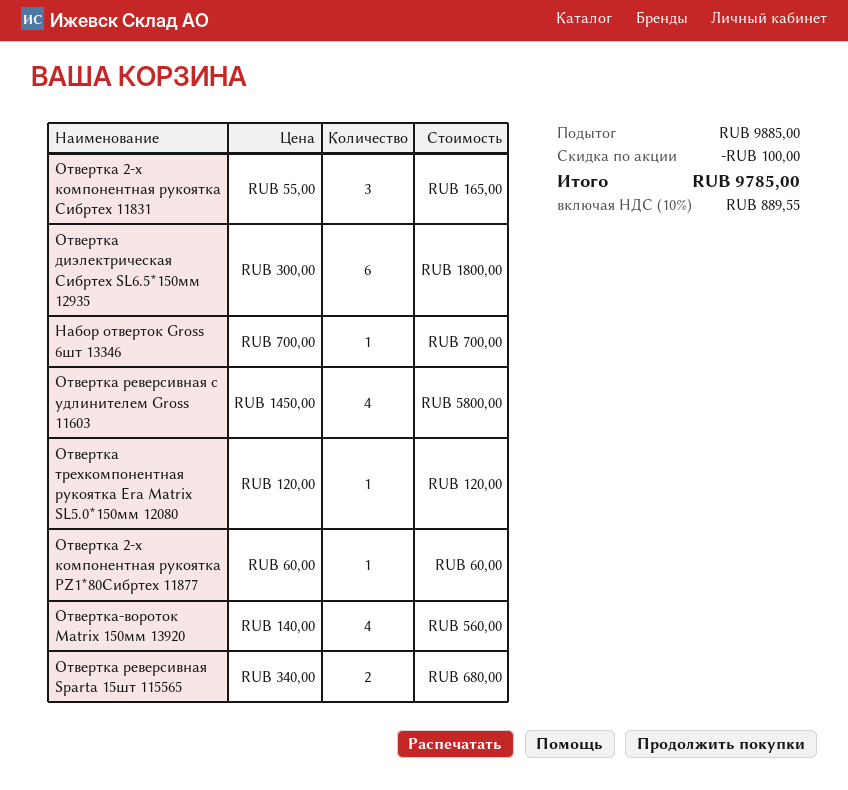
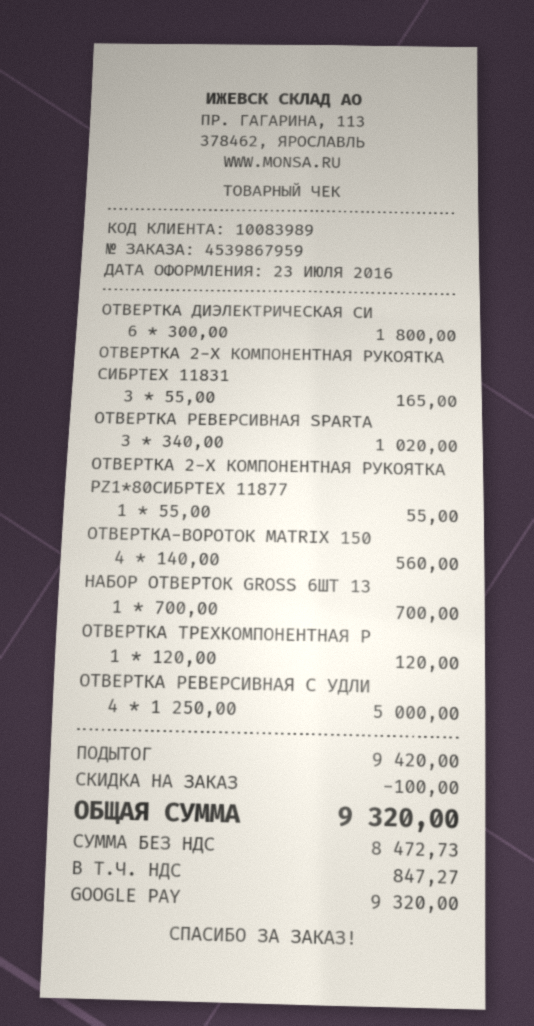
Отвертка реверсивная с удлинителем Gross 11603: 4 x 1450.00 = 5800.00 -> 4 x 1250.00 = 5000.00
Отвертка 2-х компонентная рукоятка PZ1*80Сибртех 11877: 1 x 60.00 = 60.00 -> 1 x 55.00 = 55.00
Отвертка реверсивная Sparta 15шт 115565: 2 x 340.00 = 680.00 -> 3 x 340.00 = 1020.00
subtotal: 9885.00 -> 9420.00
tax: 889.55 -> 847.27
total: 9785.00 -> 9320.00

